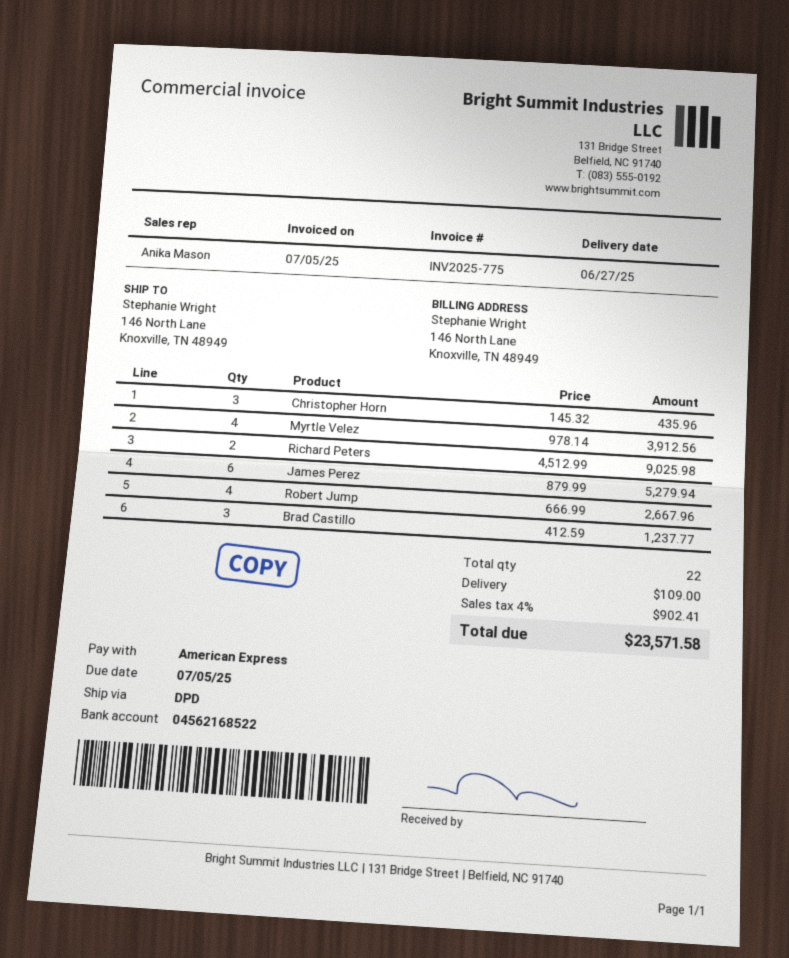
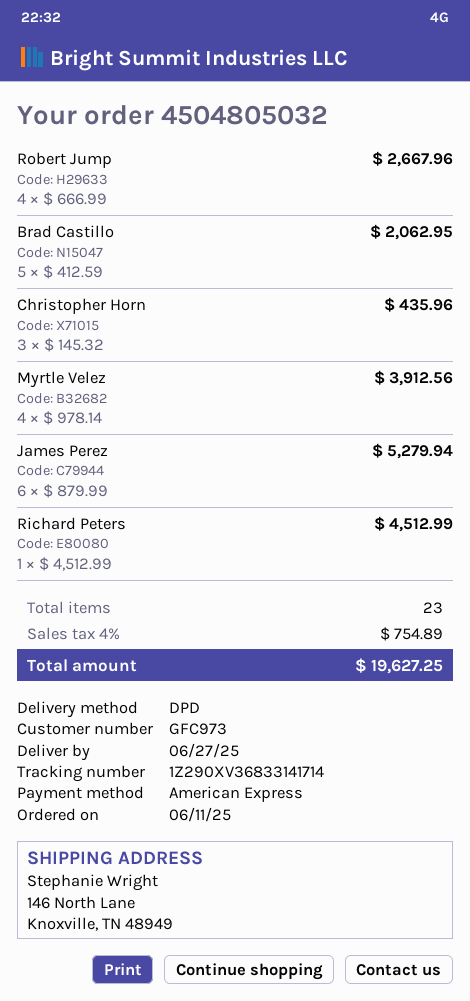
Richard Peters: 2 x 4512.99 = 9025.98 -> 1 x 4512.99 = 4512.99
Brad Castillo: 3 x 412.59 = 1237.77 -> 5 x 412.59 = 2062.95
total quantity: 22 -> 23
shipping: 109.00 -> none
tax: 4% = 902.41 -> 4% = 754.89
total: 23571.58 -> 19627.25

